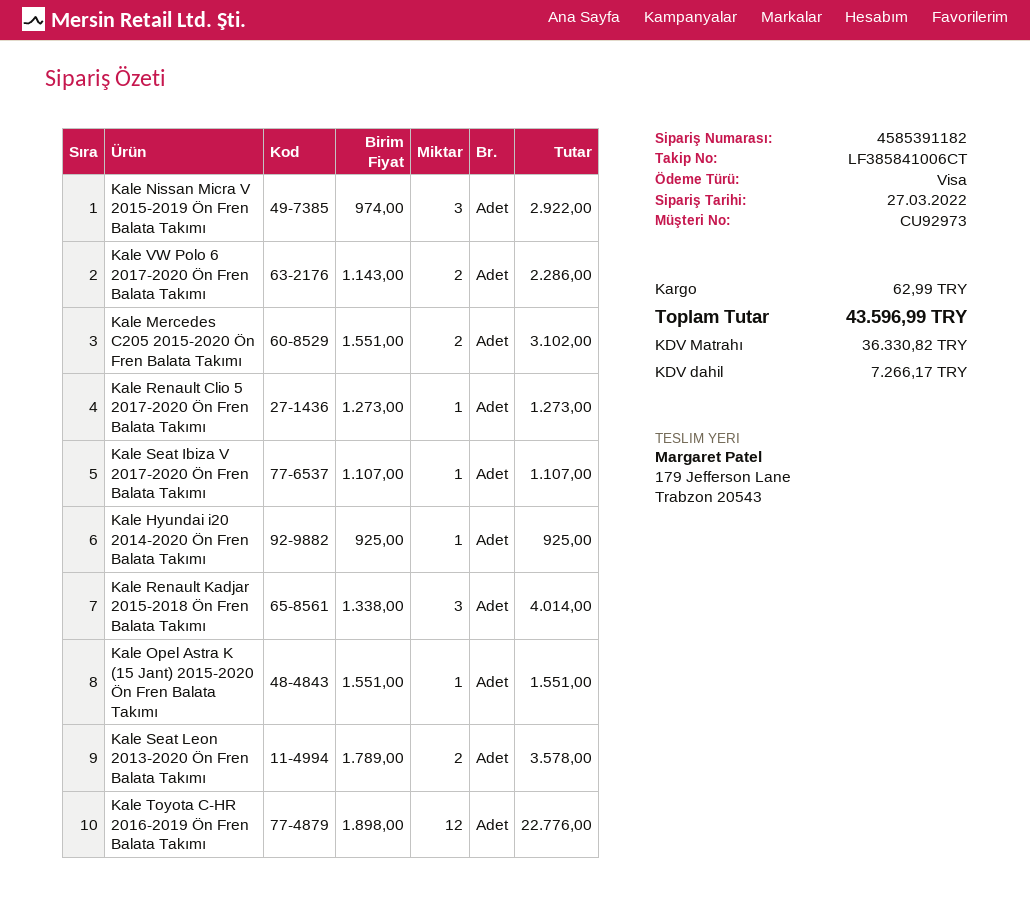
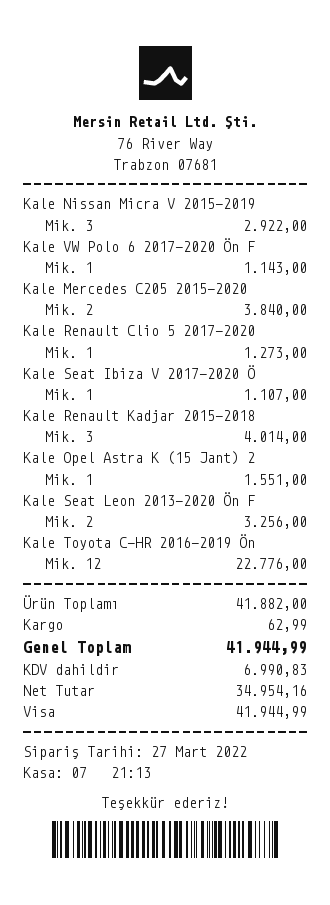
Kale VW Polo 6 2017-2020 Ön Fren Balata Takımı: 2 for 2286.00 -> 1 for 1143.00
Kale Mercedes C205 2015-2020 Ön Fren Balata Takımı: 2 for 3102.00 -> 2 for 3840.00
Kale Hyundai i20 2014-2020 Ön Fren Balata Takımı: 1 for 925.00 -> none
Kale Seat Leon 2013-2020 Ön Fren Balata Takımı: 2 for 3578.00 -> 2 for 3256.00
net: 36330.82 -> 34954.16
tax: 7266.17 -> 6990.83
total: 43596.99 -> 41944.99

